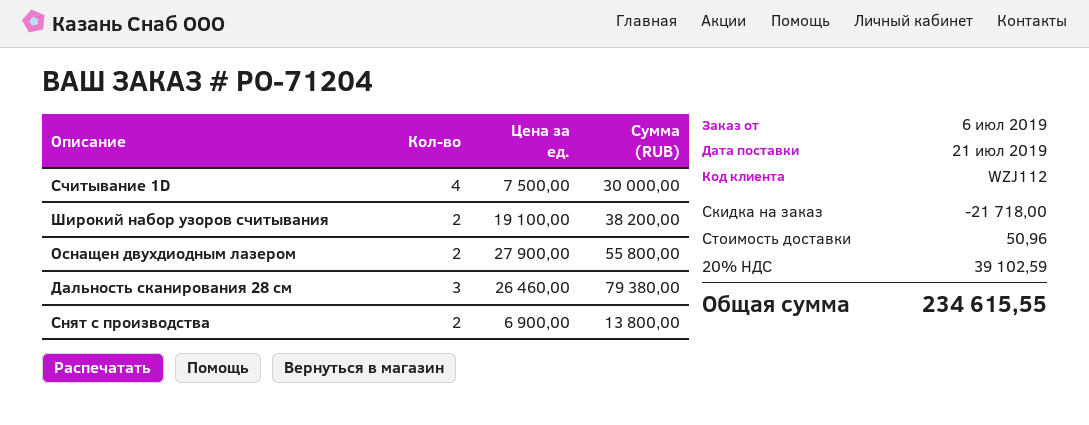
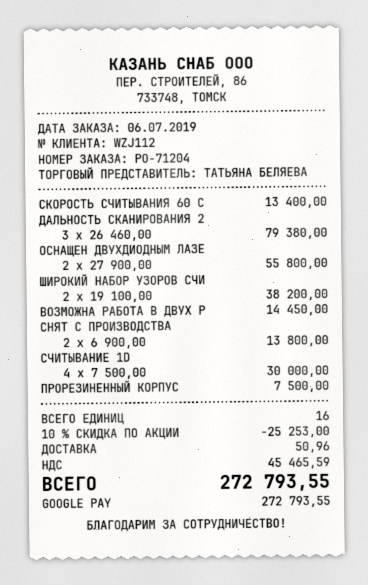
СКОРОСТЬ СЧИТЫВАНИЯ 60 С: none -> 1 x 13400.00 = 13400.00
ВОЗМОЖНА РАБОТА В ДВУХ Р: none -> 1 x 14450.00 = 14450.00
ПРОРЕЗИНЕННЫЙ КОРПУС: none -> 1 x 7500.00 = 7500.00
discount: 21718.00 -> 25253.00
tax: 39102.59 -> 45465.59
total: 234615.55 -> 272793.55

